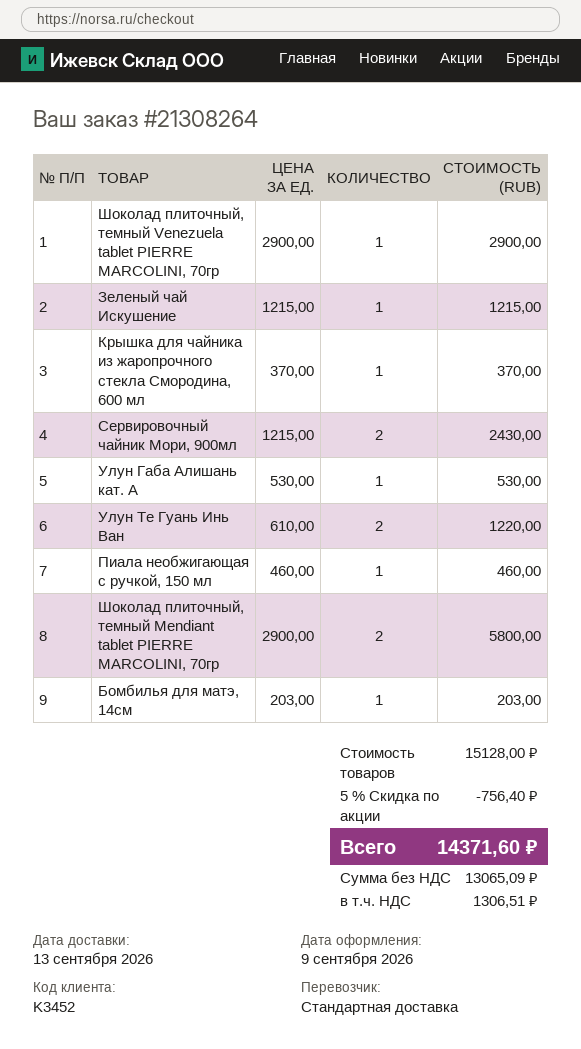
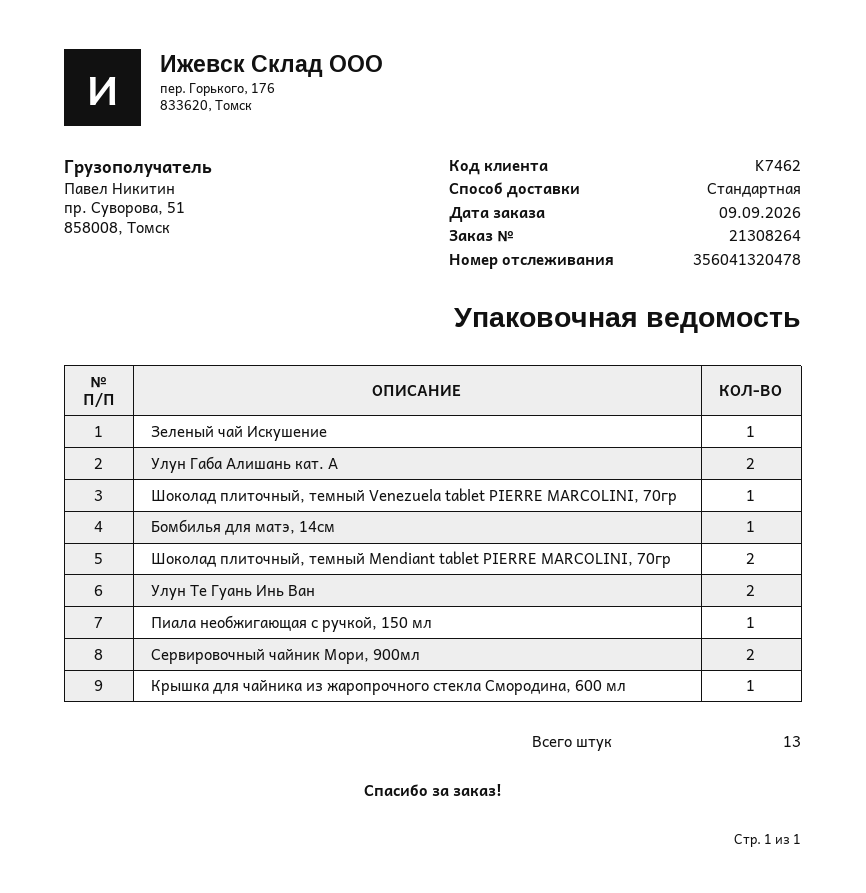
customer number: K3452 -> K7462
Улун Габа Алишань кат. А: 1 -> 2

